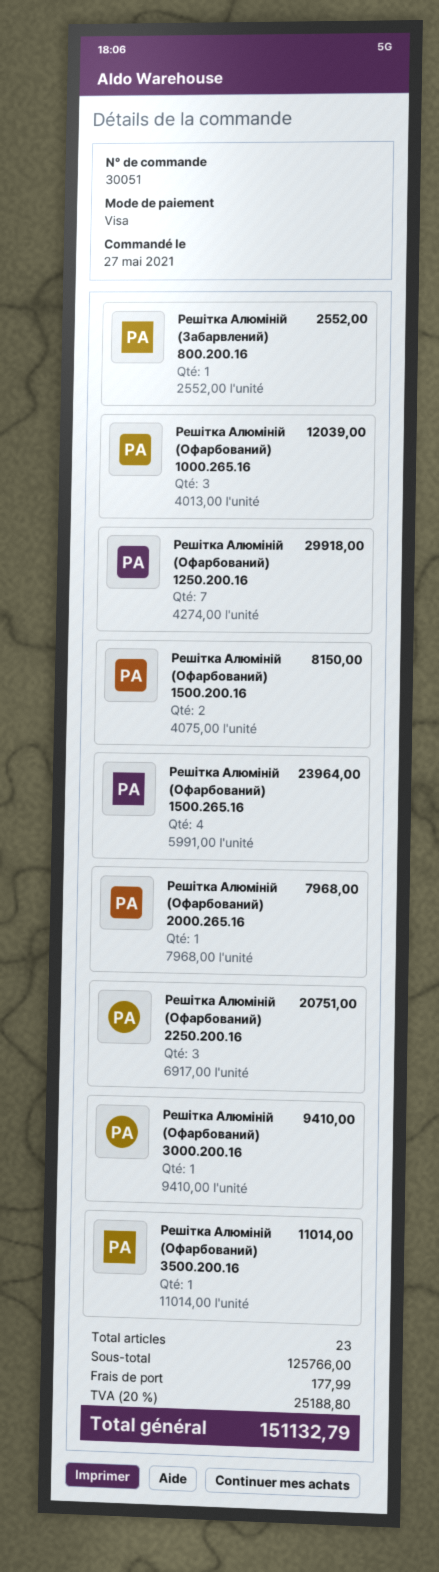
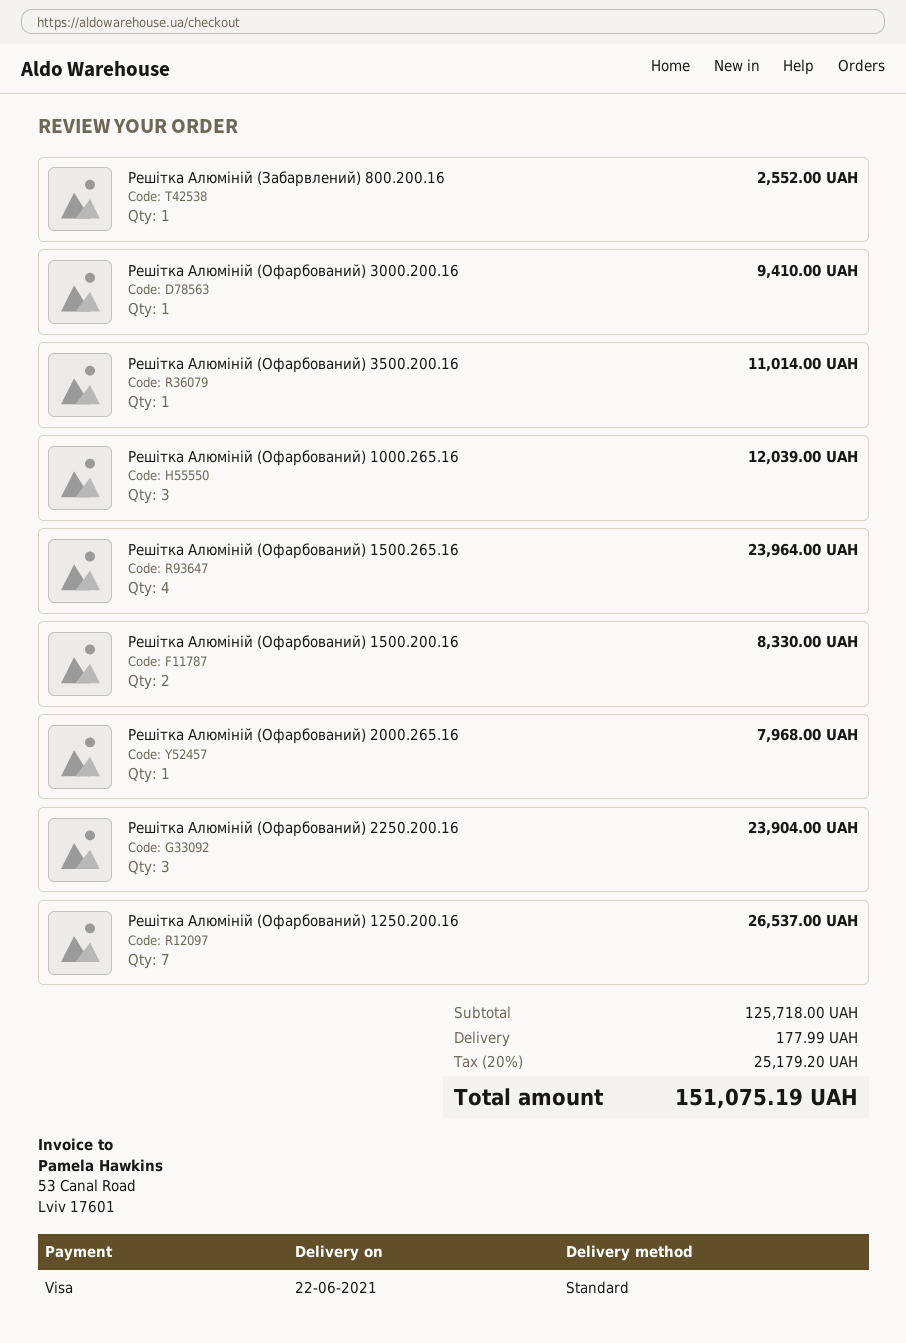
Решітка Алюміній (Офарбований) 1250.200.16: 7 for 29918.00 -> 7 for 26537.00
Решітка Алюміній (Офарбований) 1500.200.16: 2 for 8150.00 -> 2 for 8330.00
Решітка Алюміній (Офарбований) 2250.200.16: 3 for 20751.00 -> 3 for 23904.00
subtotal: 125766.00 -> 125718.00
tax: 20% = 25188.80 -> 20% = 25179.20
total: 151132.79 -> 151075.19

